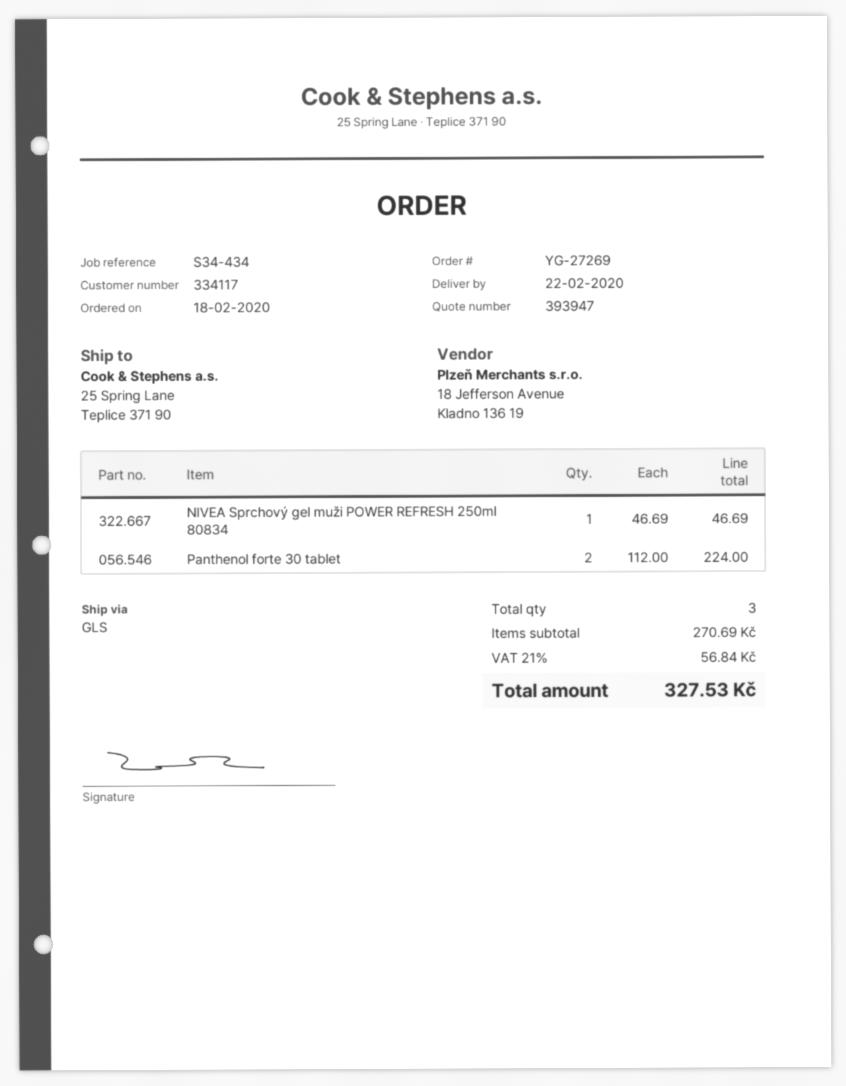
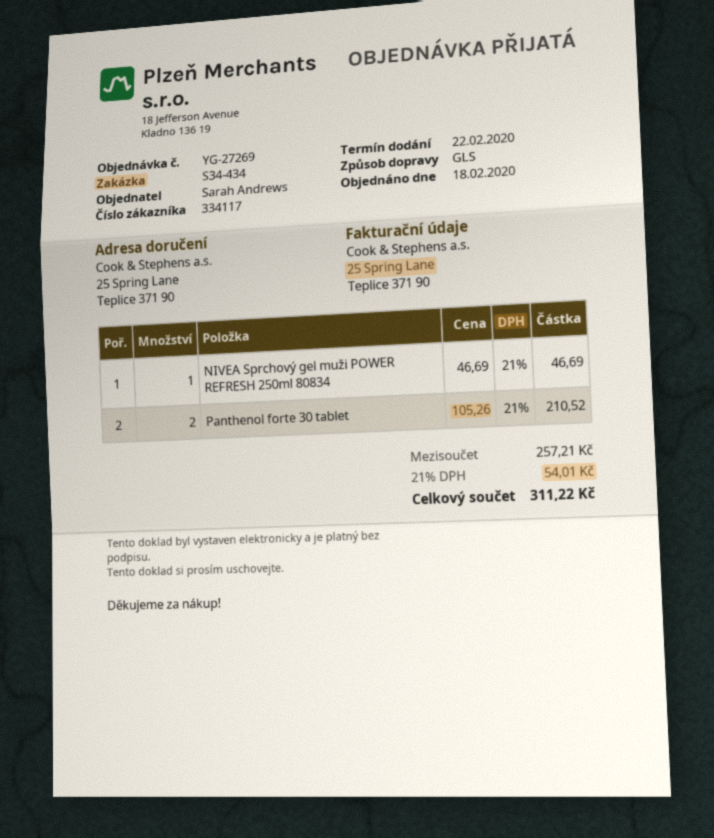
Panthenol forte 30 tablet: 2 x 112.00 = 224.00 -> 2 x 105.26 = 210.52
subtotal: 270.69 -> 257.21
tax: 21% = 56.84 -> 21% = 54.01
total: 327.53 -> 311.22

